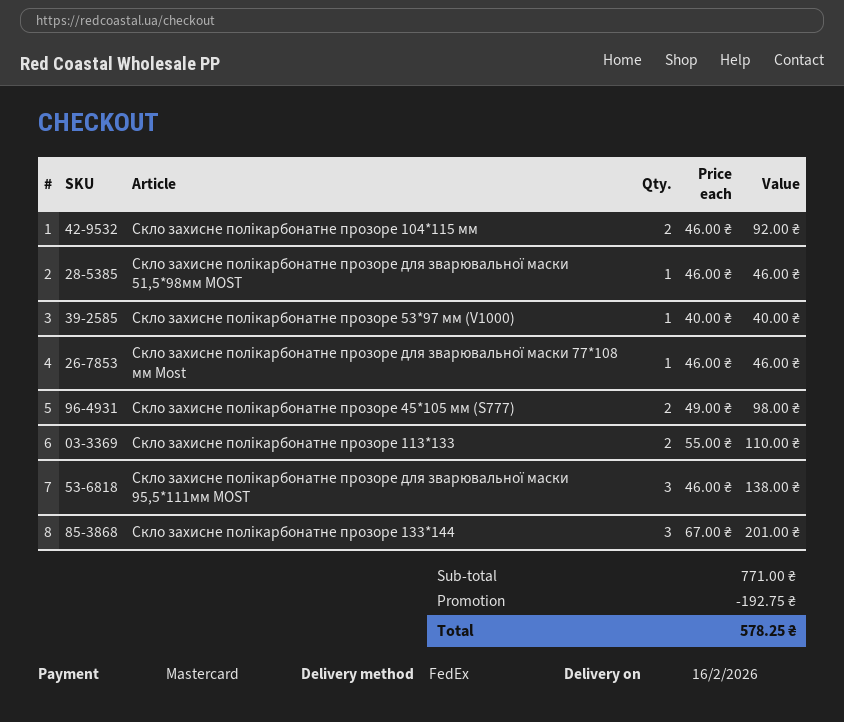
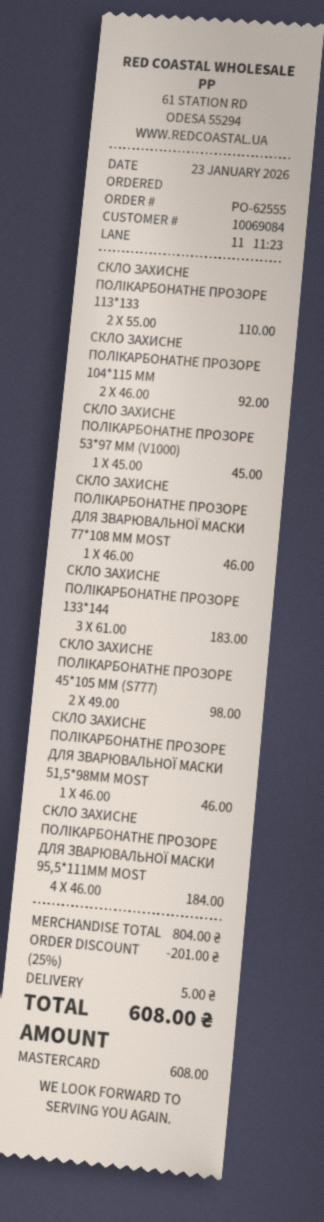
Скло захисне полікарбонатне прозоре 53*97 мм (V1000): 1 x 40.00 = 40.00 -> 1 x 45.00 = 45.00
Скло захисне полікарбонатне прозоре для зварювальної маски 95,5*111мм MOST: 3 x 46.00 = 138.00 -> 4 x 46.00 = 184.00
Скло захисне полікарбонатне прозоре 133*144: 3 x 67.00 = 201.00 -> 3 x 61.00 = 183.00
subtotal: 771.00 -> 804.00
discount: 192.75 -> 201.00
shipping: none -> 5.00
total: 578.25 -> 608.00

